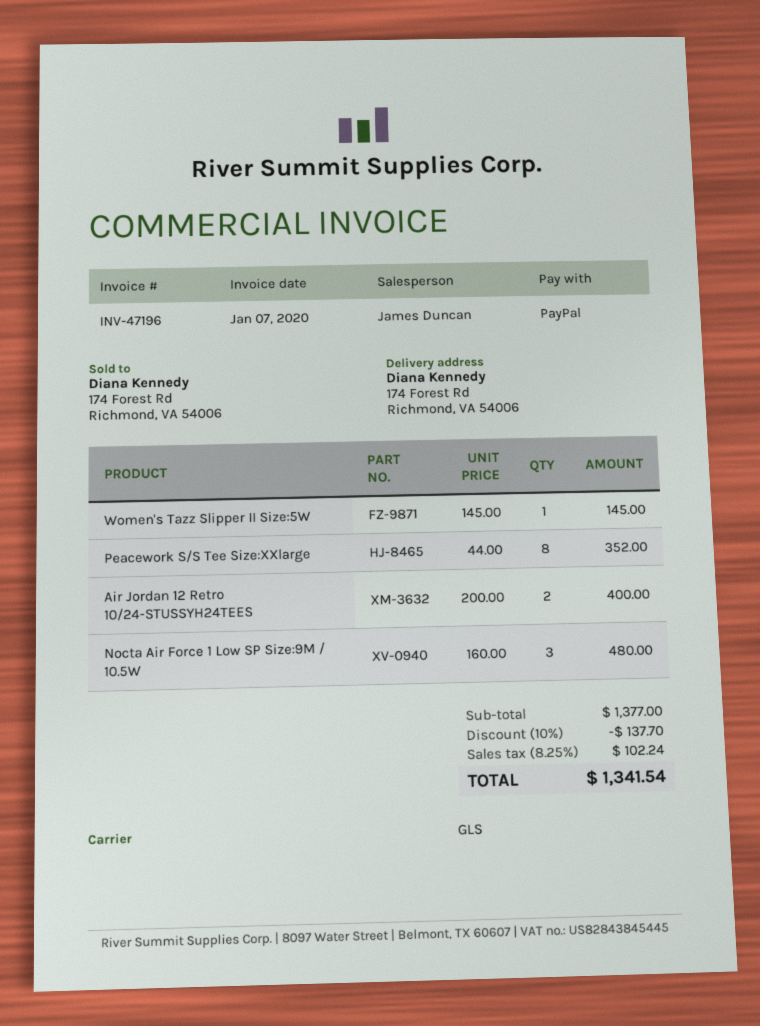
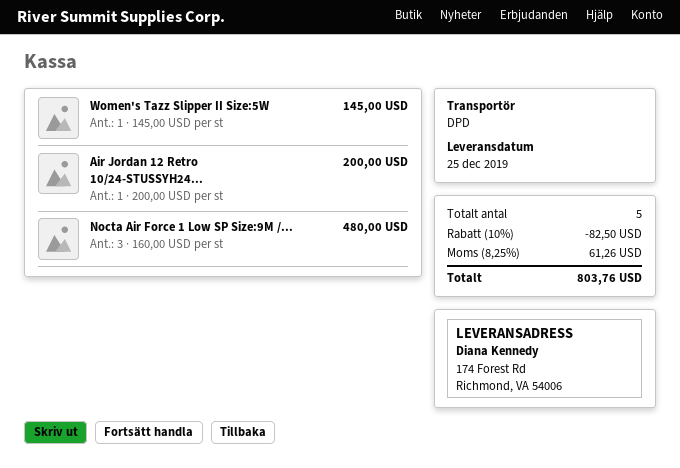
shipping method: GLS -> DPD
Peacework S/S Tee Size:XXlarge: 8 x 44.00 = 352.00 -> none
Air Jordan 12 Retro 10/24-STUSSYH24TEES: 2 x 200.00 = 400.00 -> 1 x 200.00 = 200.00
discount: 10% = 137.70 -> 10% = 82.50
tax: 8.25% = 102.24 -> 8.25% = 61.26
total: 1341.54 -> 803.76

